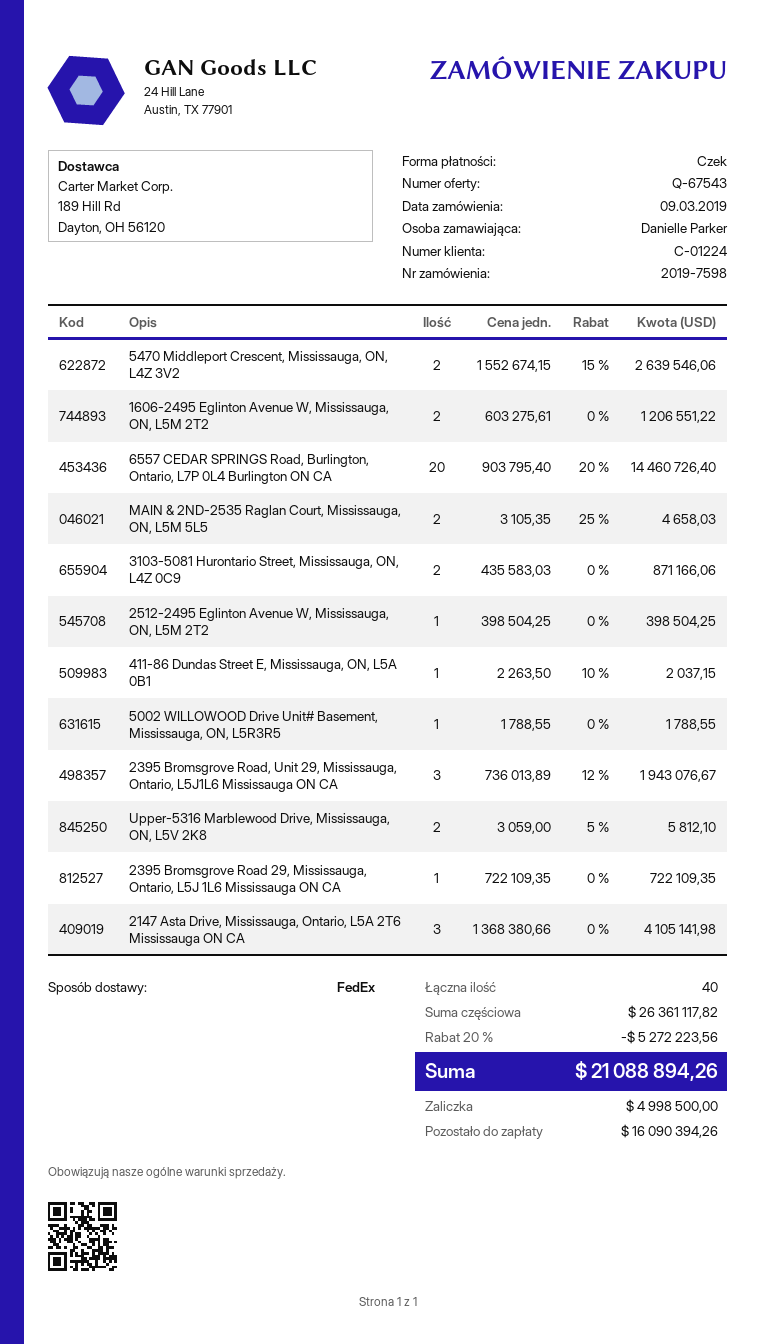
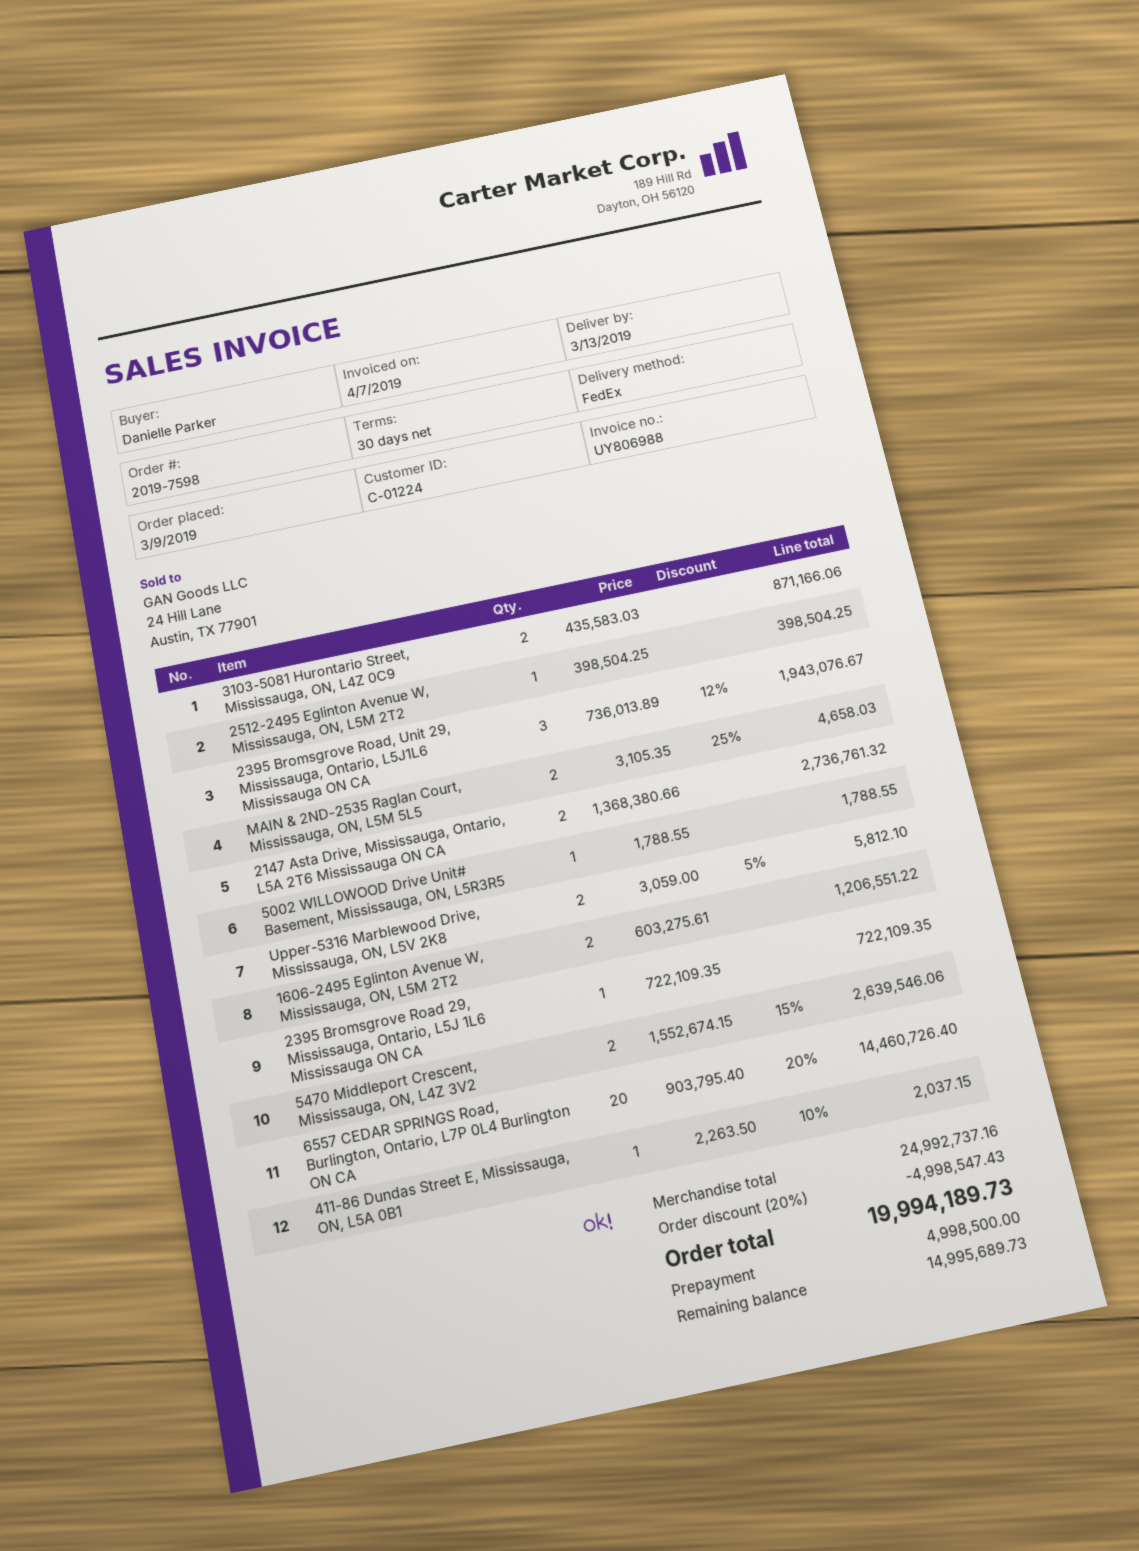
2147 Asta Drive, Mississauga, Ontario, L5A 2T6 Mississauga ON CA: 3 x 1368380.66 = 4105141.98 -> 2 x 1368380.66 = 2736761.32
subtotal: 26361117.82 -> 24992737.16
discount: 20% = 5272223.56 -> 20% = 4998547.43
total: 21088894.26 -> 19994189.73
balance: 16090394.26 -> 14995689.73

